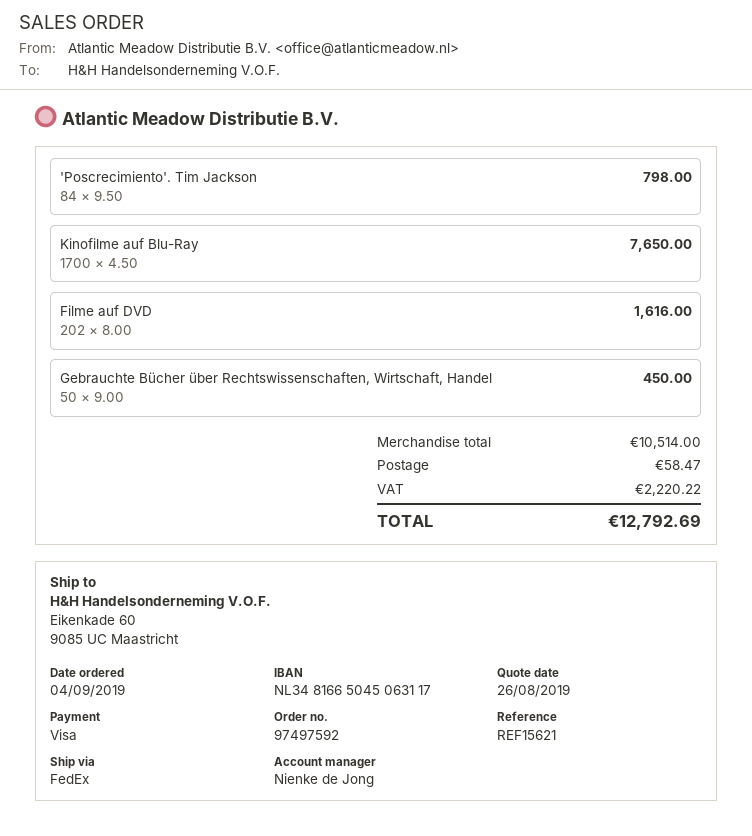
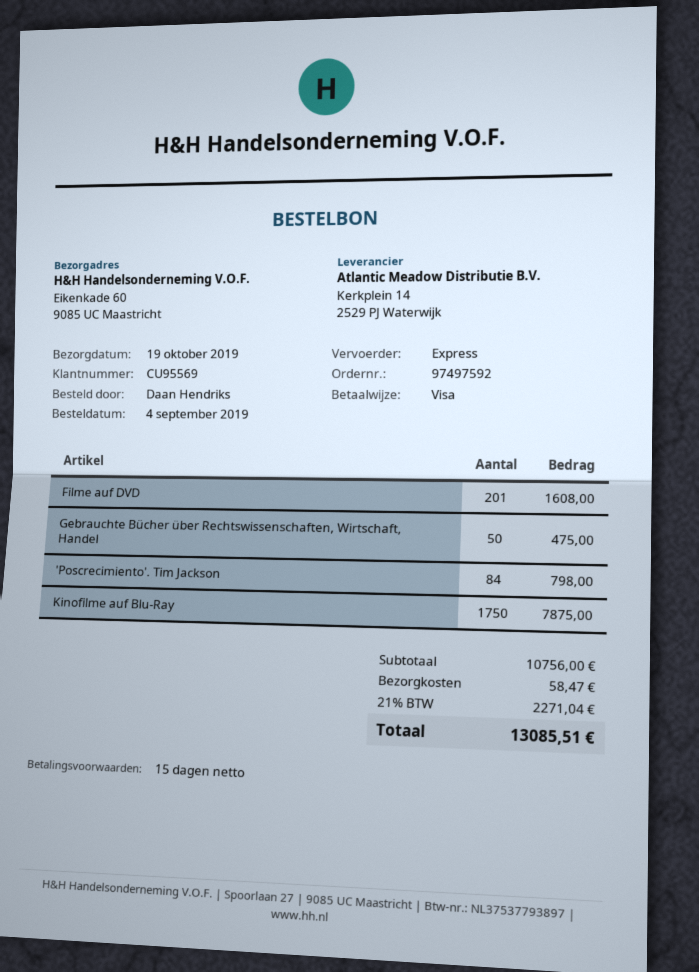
shipping method: FedEx -> express
Kinofilme auf Blu-Ray: 1700 for 7650.00 -> 1750 for 7875.00
Filme auf DVD: 202 for 1616.00 -> 201 for 1608.00
Gebrauchte Bücher über Rechtswissenschaften, Wirtschaft, Handel: 50 for 450.00 -> 50 for 475.00
subtotal: 10514.00 -> 10756.00
tax: 2220.22 -> 2271.04
total: 12792.69 -> 13085.51

